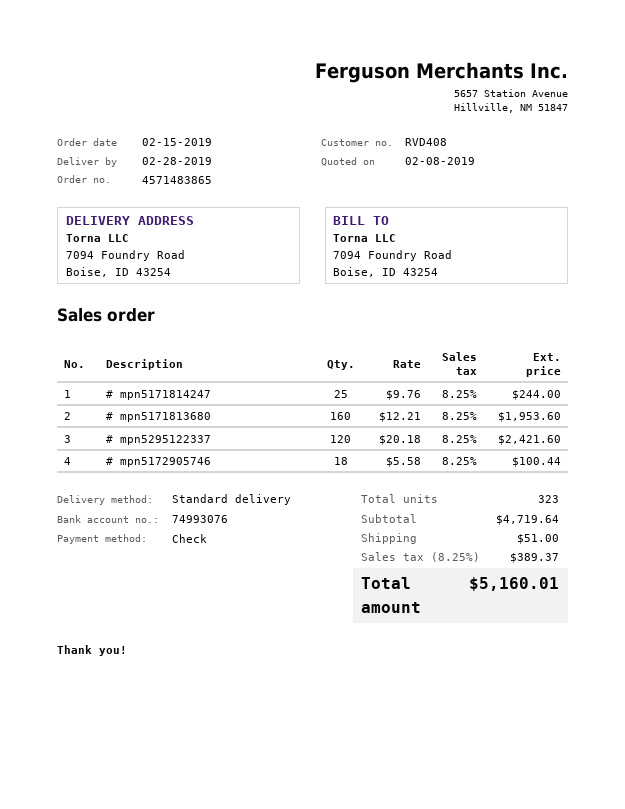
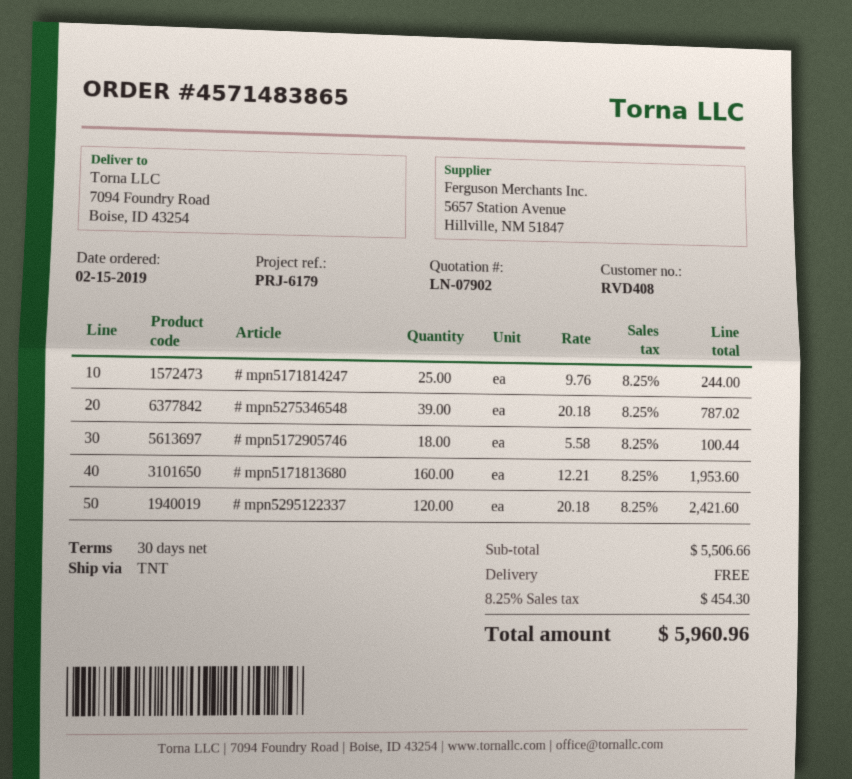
shipping method: standard -> TNT
# mpn5275346548: none -> 39 x 20.18 = 787.02
subtotal: 4719.64 -> 5506.66
shipping: 51.00 -> 0.00
tax: 8.25% = 389.37 -> 8.25% = 454.30
total: 5160.01 -> 5960.96

